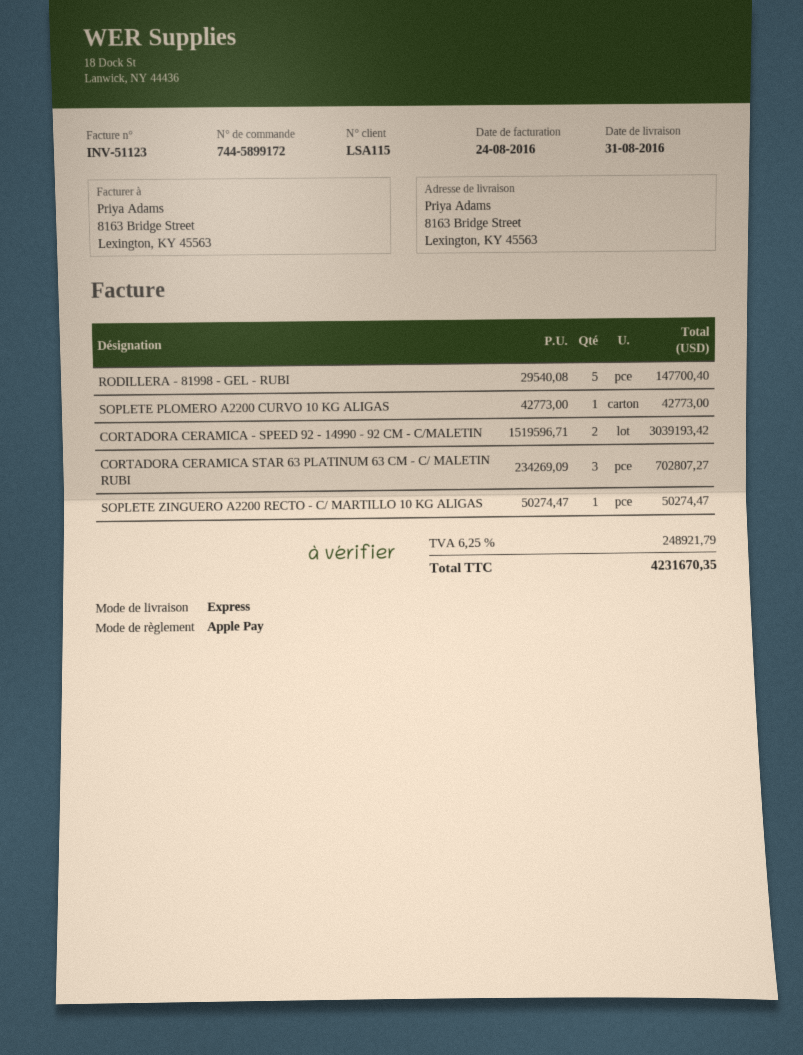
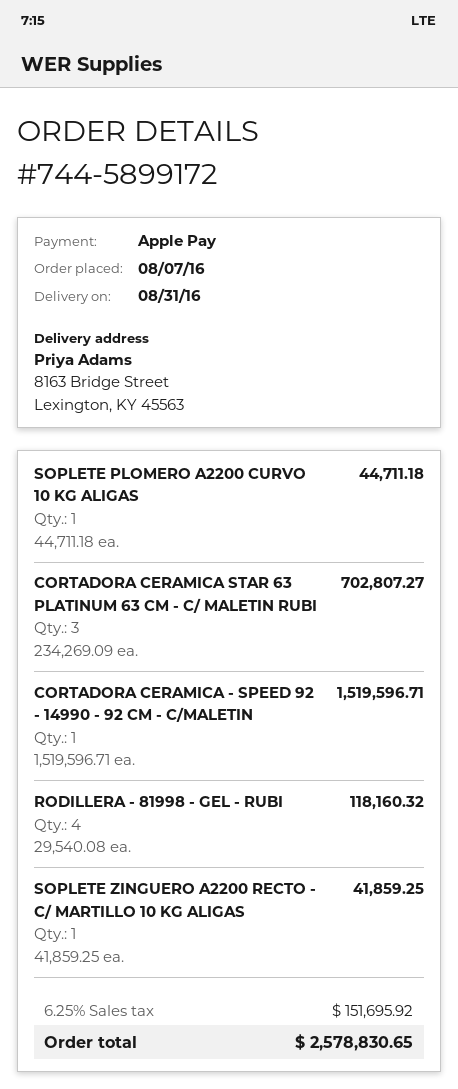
RODILLERA - 81998 - GEL - RUBI: 5 x 29540.08 = 147700.40 -> 4 x 29540.08 = 118160.32
SOPLETE PLOMERO A2200 CURVO 10 KG ALIGAS: 1 x 42773.00 = 42773.00 -> 1 x 44711.18 = 44711.18
CORTADORA CERAMICA - SPEED 92 - 14990 - 92 CM - C/MALETIN: 2 x 1519596.71 = 3039193.42 -> 1 x 1519596.71 = 1519596.71
SOPLETE ZINGUERO A2200 RECTO - C/ MARTILLO 10 KG ALIGAS: 1 x 50274.47 = 50274.47 -> 1 x 41859.25 = 41859.25
tax: 6.25% = 248921.79 -> 6.25% = 151695.92
total: 4231670.35 -> 2578830.65

